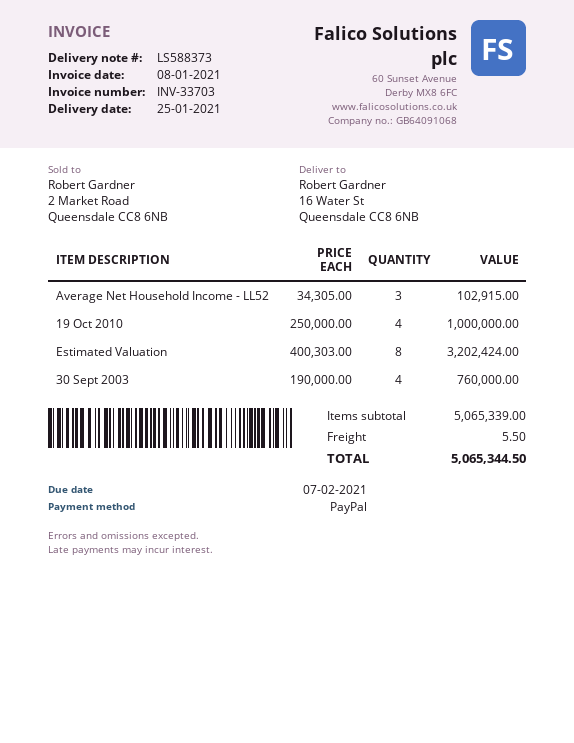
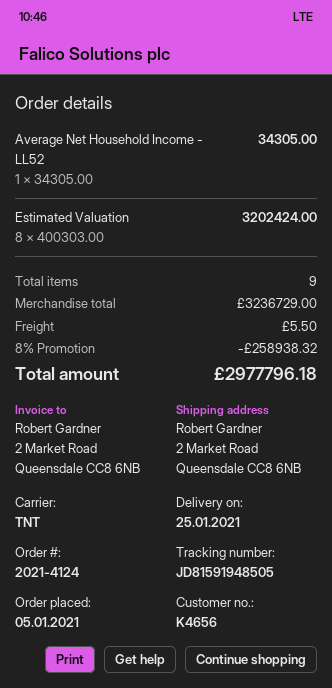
ship to: 16 Water St, Queensdale CC8 6NB -> 2 Market Road, Queensdale CC8 6NB
Average Net Household Income - LL52: 3 x 34305.00 = 102915.00 -> 1 x 34305.00 = 34305.00
19 Oct 2010: 4 x 250000.00 = 1000000.00 -> none
30 Sept 2003: 4 x 190000.00 = 760000.00 -> none
subtotal: 5065339.00 -> 3236729.00
discount: none -> 8% = 258938.32
total: 5065344.50 -> 2977796.18

